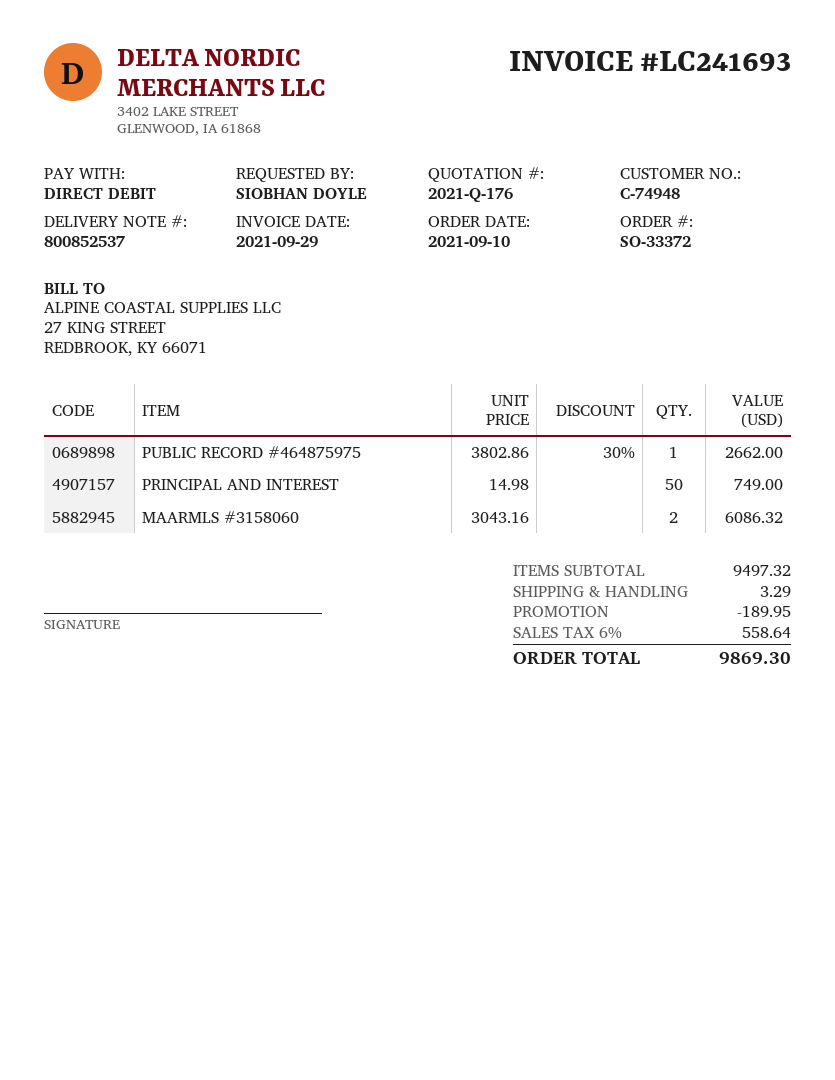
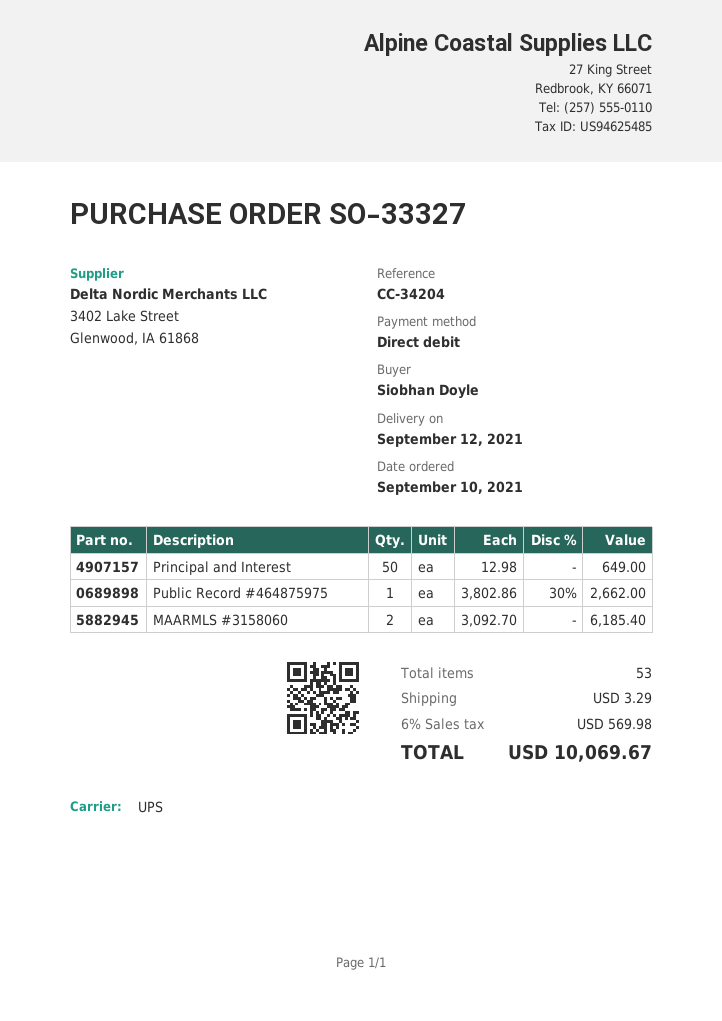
order number: SO-33372 -> SO-33327
PRINCIPAL AND INTEREST: 50 x 14.98 = 749.00 -> 50 x 12.98 = 649.00
MAARMLS #3158060: 2 x 3043.16 = 6086.32 -> 2 x 3092.70 = 6185.40
discount: 189.95 -> none
tax: 6% = 558.64 -> 6% = 569.98
total: 9869.30 -> 10069.67

